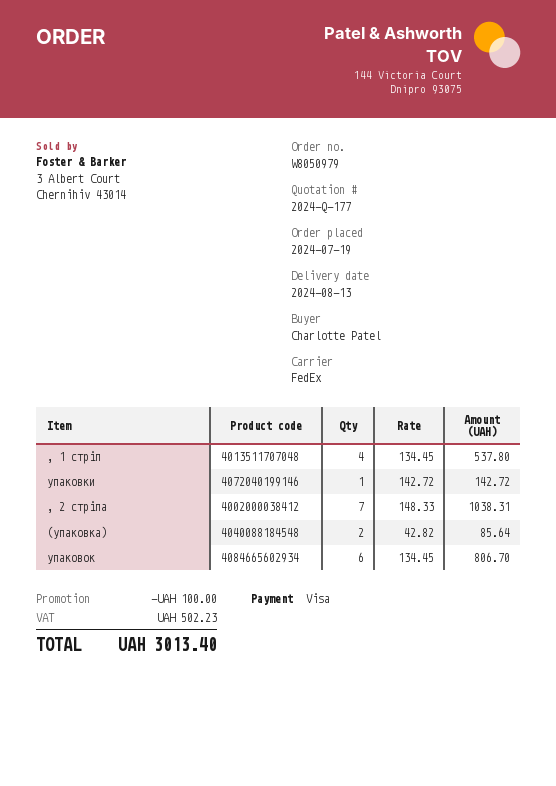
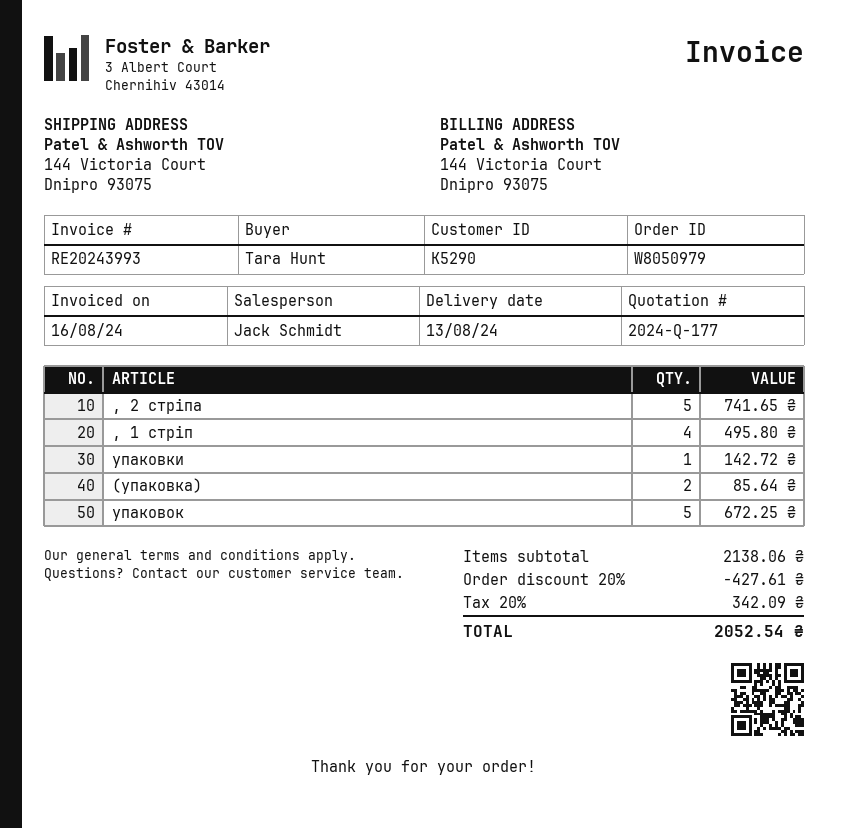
ordered by: Charlotte Patel -> Tara Hunt
, 1 стріп: 4 for 537.80 -> 4 for 495.80
, 2 стріпа: 7 for 1038.31 -> 5 for 741.65
упаковок: 6 for 806.70 -> 5 for 672.25
discount: 100.00 -> 427.61
tax: 502.23 -> 342.09
total: 3013.40 -> 2052.54

